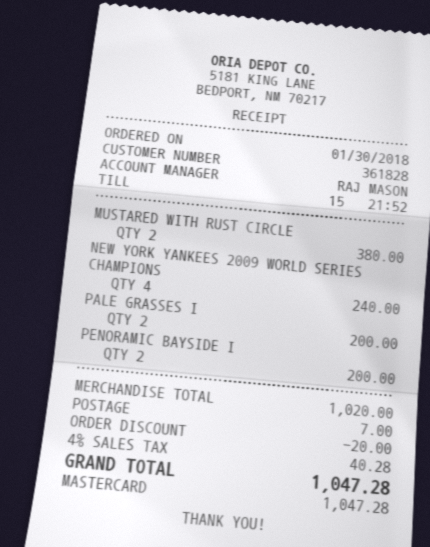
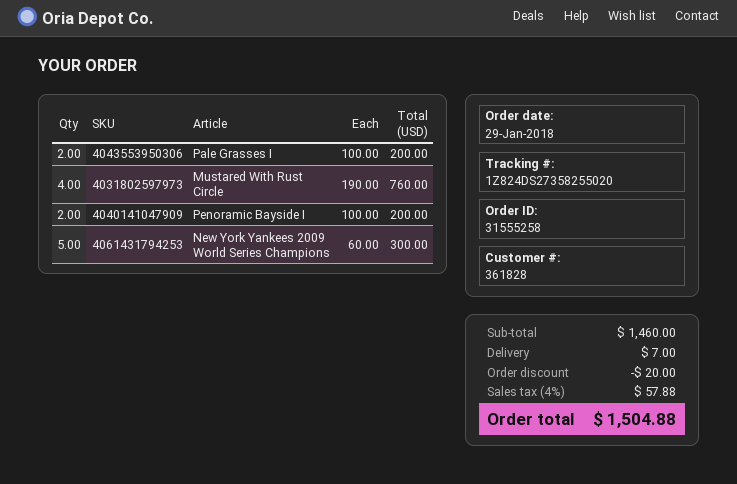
order date: 2018-01-30 -> 2018-01-29
MUSTARED WITH RUST CIRCLE: 2 for 380.00 -> 4 for 760.00
NEW YORK YANKEES 2009 WORLD SERIES CHAMPIONS: 4 for 240.00 -> 5 for 300.00
subtotal: 1020.00 -> 1460.00
tax: 4% = 40.28 -> 4% = 57.88
total: 1047.28 -> 1504.88

